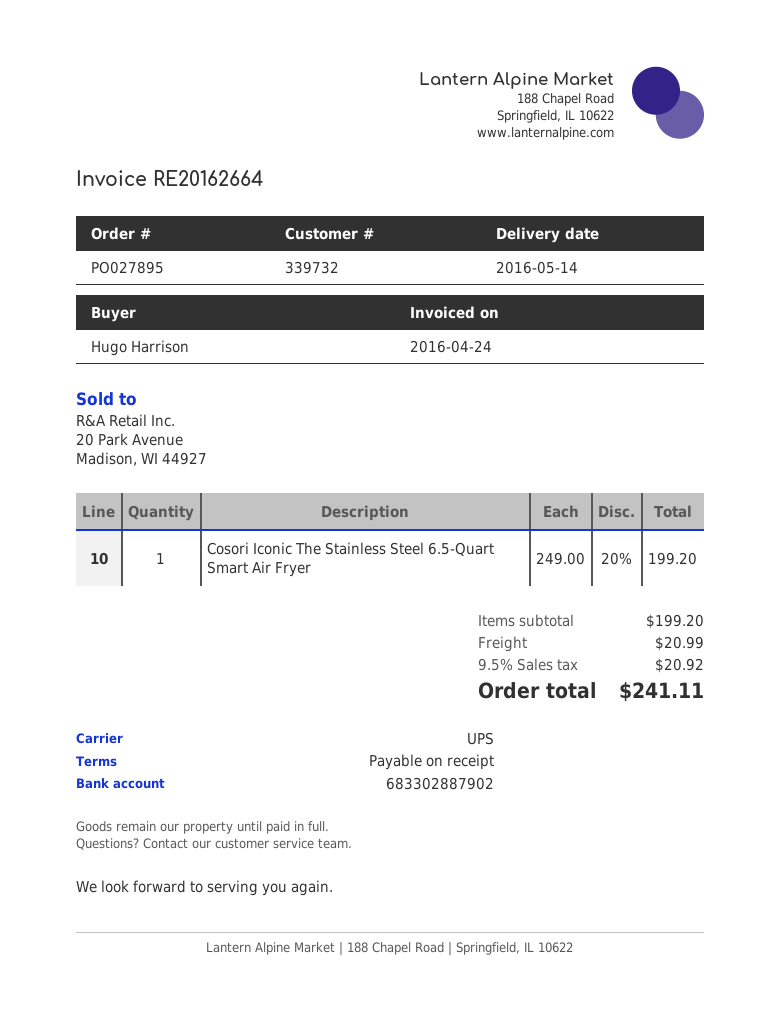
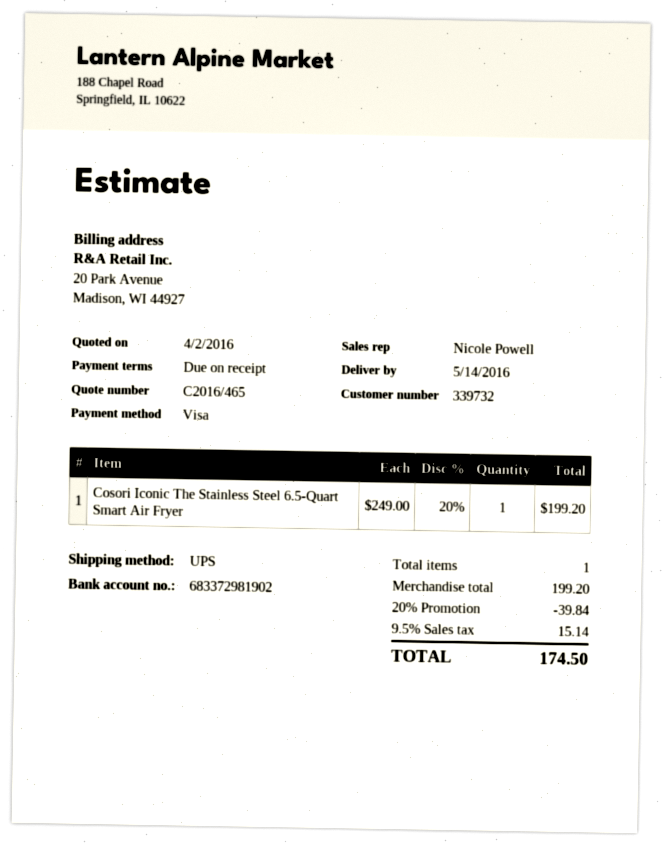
bank account: 683302887902 -> 683372981902
discount: none -> 20% = 39.84
shipping: 20.99 -> none
tax: 9.5% = 20.92 -> 9.5% = 15.14
total: 241.11 -> 174.50

